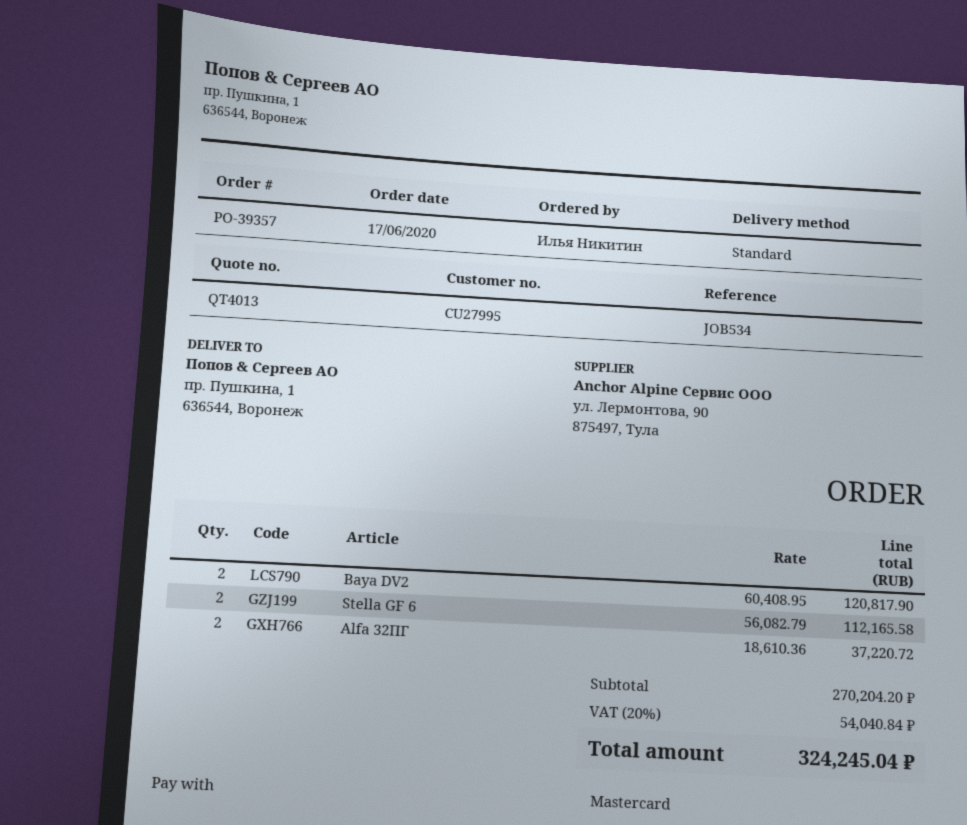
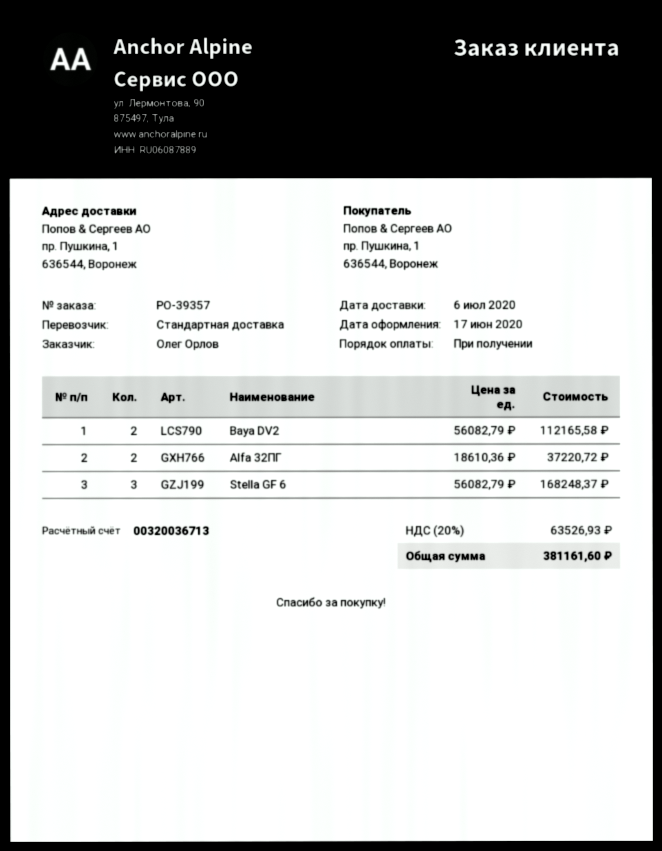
ordered by: Илья Никитин -> Олег Орлов
Baya DV2: 2 x 60408.95 = 120817.90 -> 2 x 56082.79 = 112165.58
Stella GF 6: 2 x 56082.79 = 112165.58 -> 3 x 56082.79 = 168248.37
tax: 20% = 54040.84 -> 20% = 63526.93
total: 324245.04 -> 381161.60

